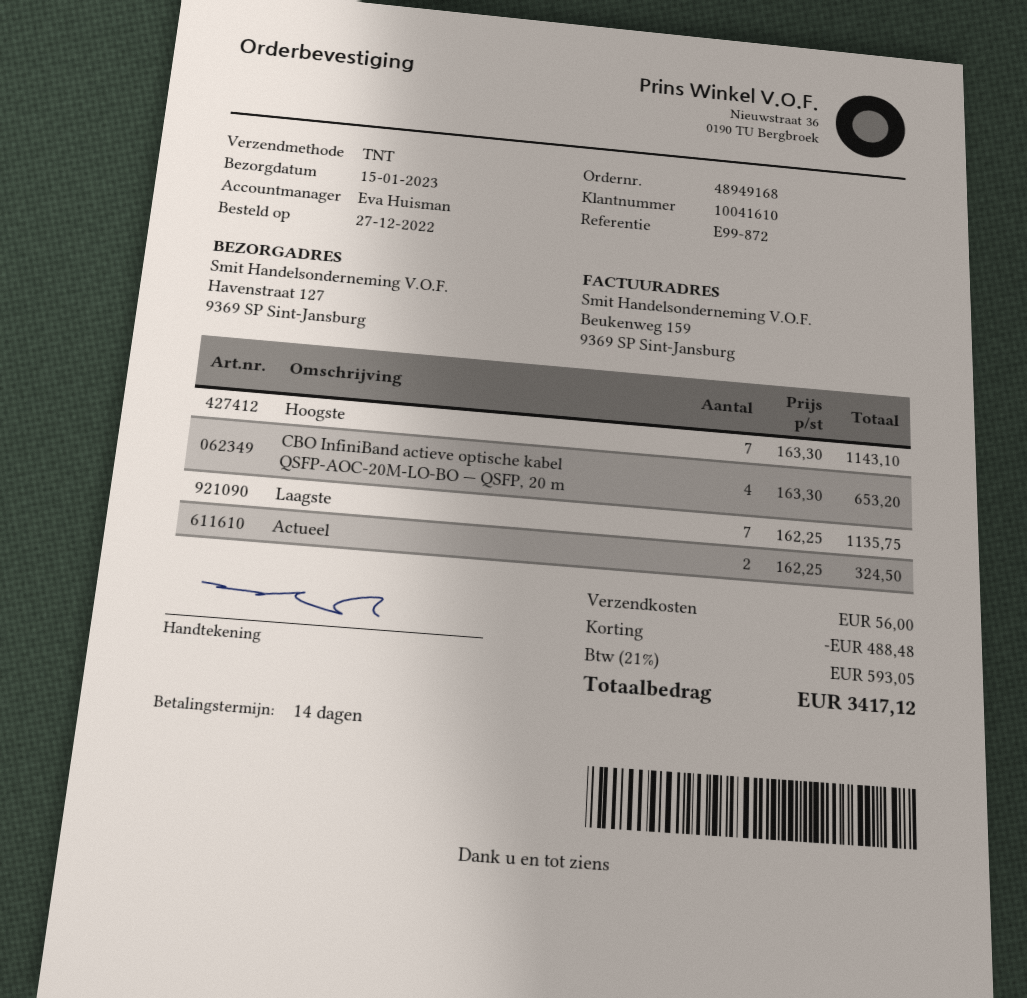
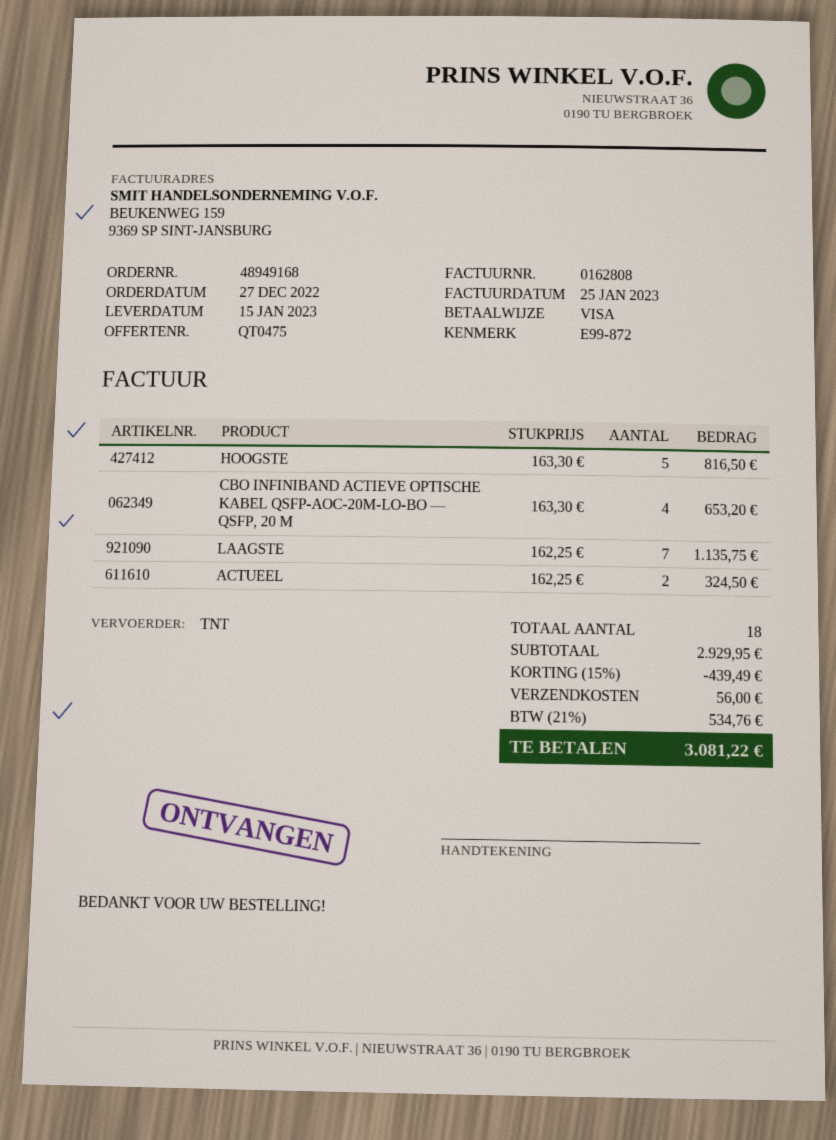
Hoogste: 7 x 163.30 = 1143.10 -> 5 x 163.30 = 816.50
discount: 488.48 -> 439.49
tax: 21% = 593.05 -> 21% = 534.76
total: 3417.12 -> 3081.22

